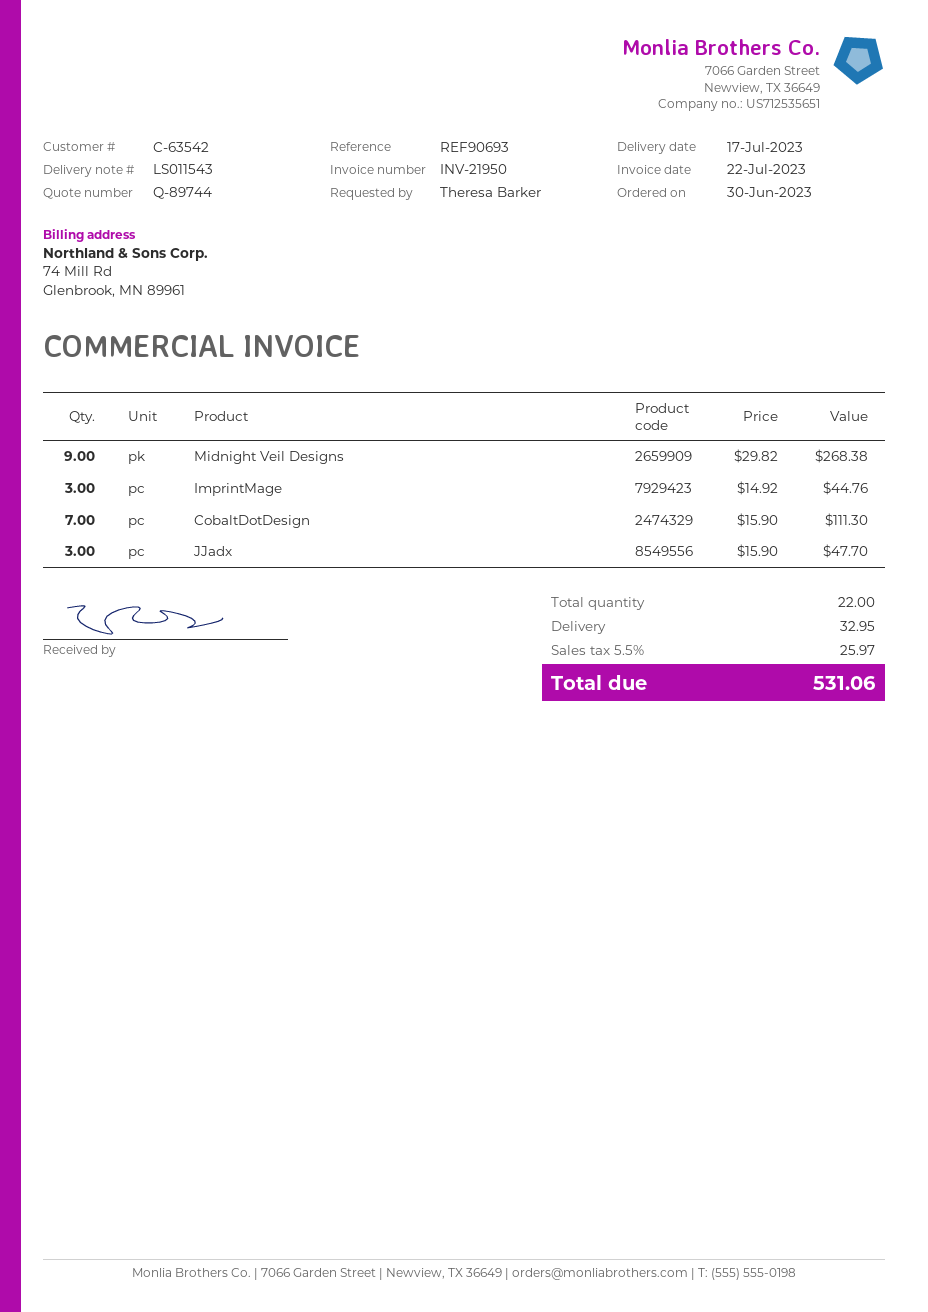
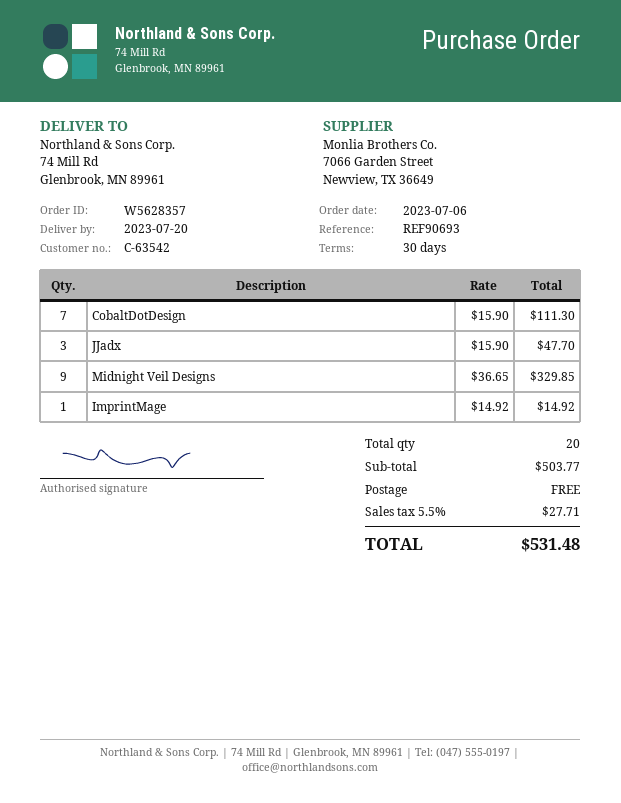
order date: 2023-06-30 -> 2023-07-06
delivery date: 2023-07-17 -> 2023-07-20
Midnight Veil Designs: 9 x 29.82 = 268.38 -> 9 x 36.65 = 329.85
ImprintMage: 3 x 14.92 = 44.76 -> 1 x 14.92 = 14.92
total quantity: 22 -> 20
shipping: 32.95 -> 0.00
tax: 5.5% = 25.97 -> 5.5% = 27.71
total: 531.06 -> 531.48

